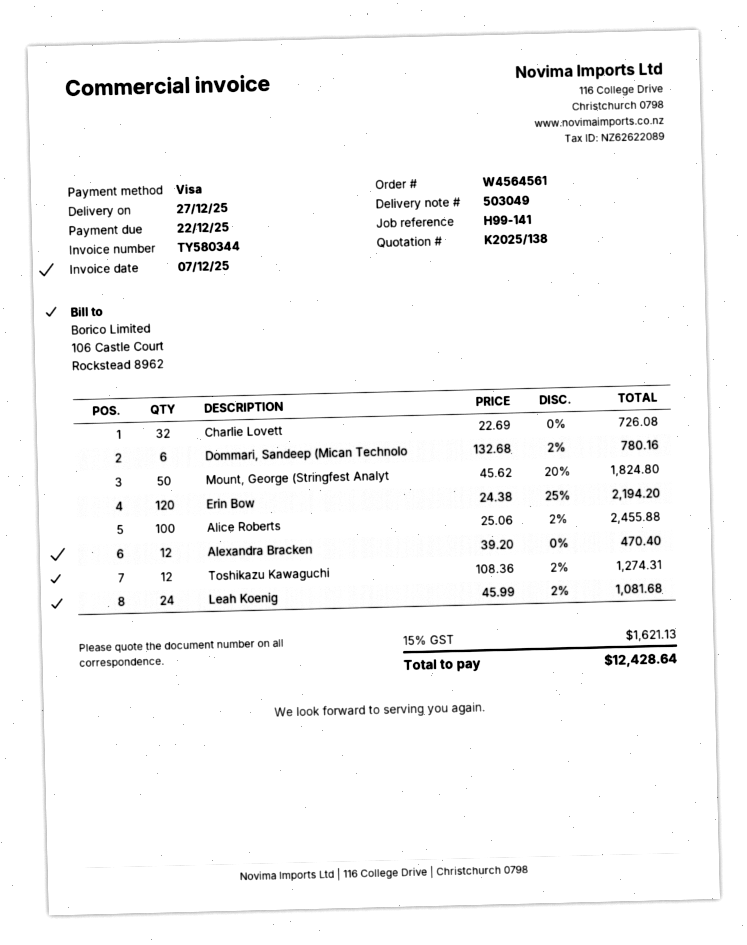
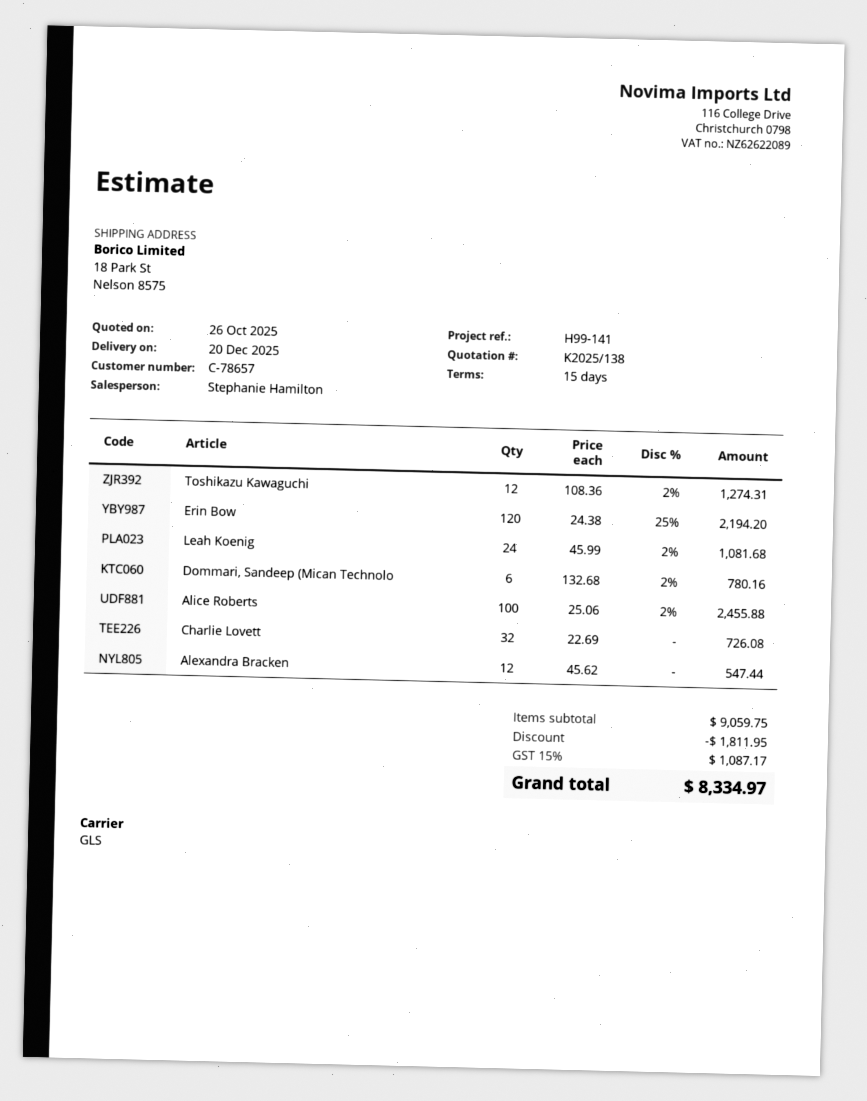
delivery date: 2025-12-27 -> 2025-12-20
Mount, George (Stringfest Analyt: 50 x 45.62 - 20% = 1824.80 -> none
Alexandra Bracken: 12 x 39.20 = 470.40 -> 12 x 45.62 = 547.44
discount: none -> 1811.95
tax: 15% = 1621.13 -> 15% = 1087.17
total: 12428.64 -> 8334.97

